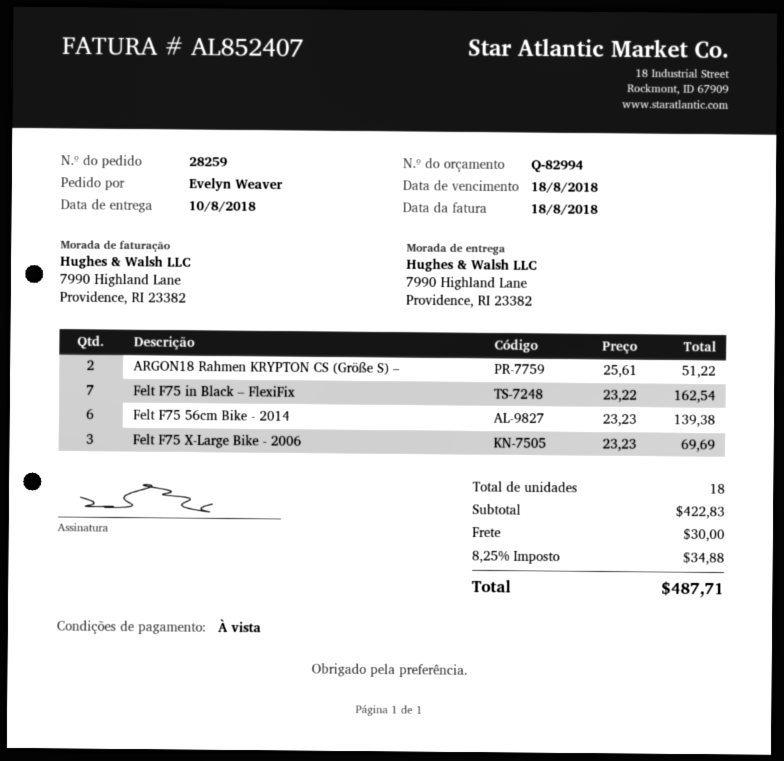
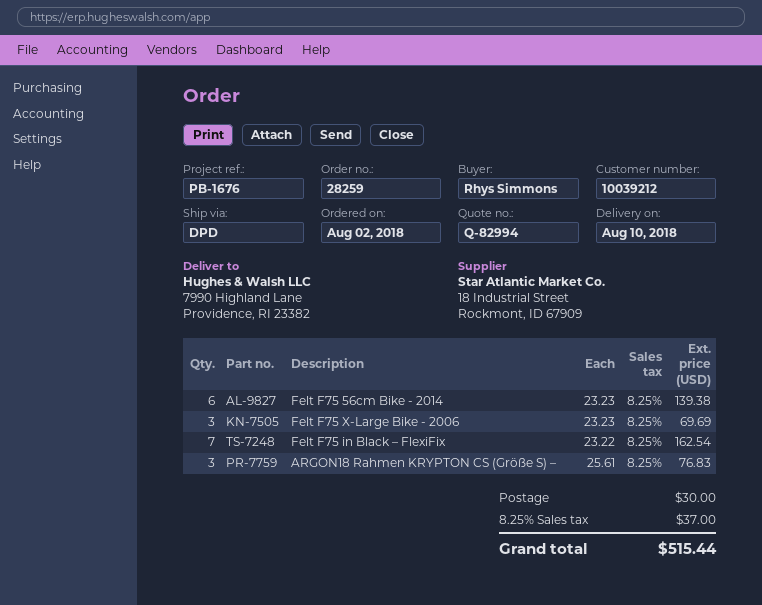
ordered by: Evelyn Weaver -> Rhys Simmons
ARGON18 Rahmen KRYPTON CS (Größe S) –: 2 x 25.61 = 51.22 -> 3 x 25.61 = 76.83
tax: 8.25% = 34.88 -> 8.25% = 37.00
total: 487.71 -> 515.44

